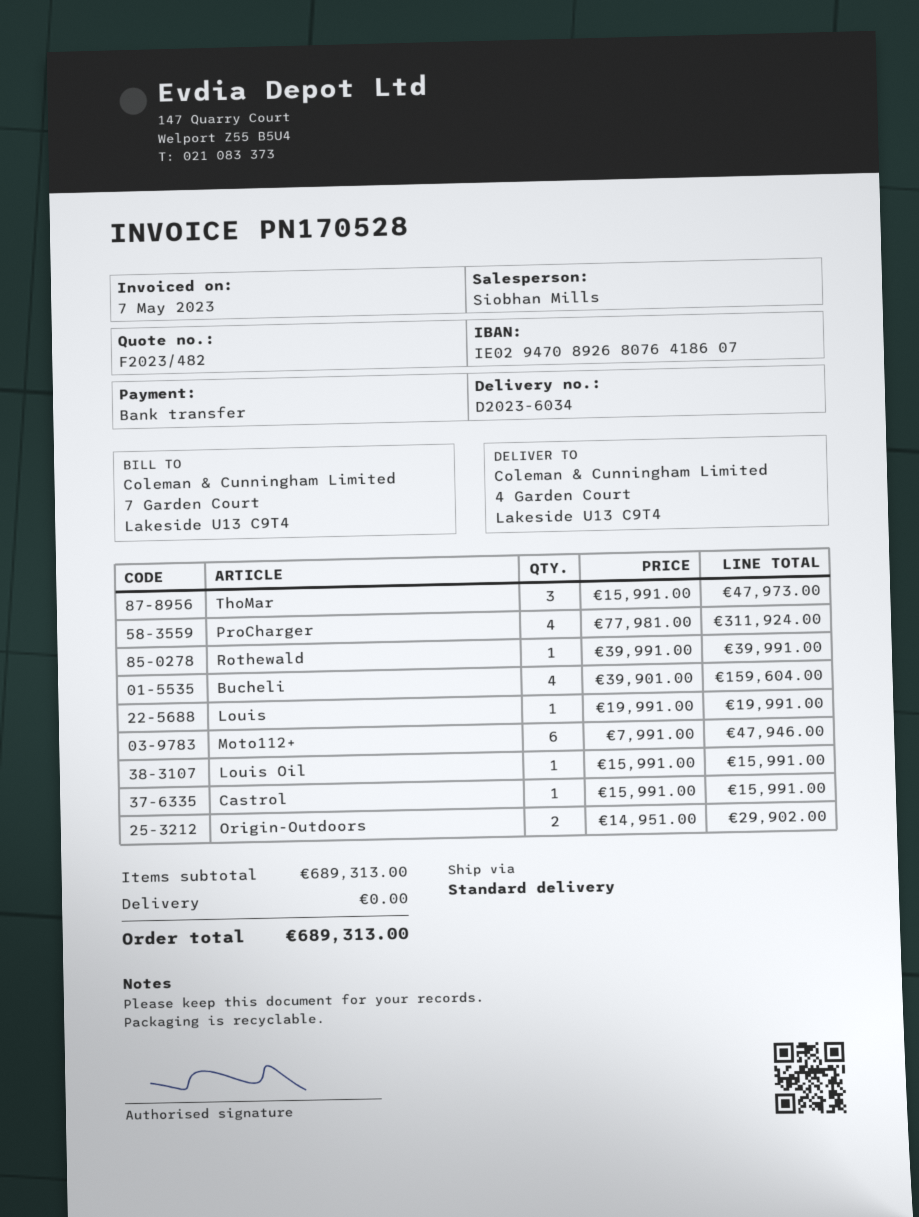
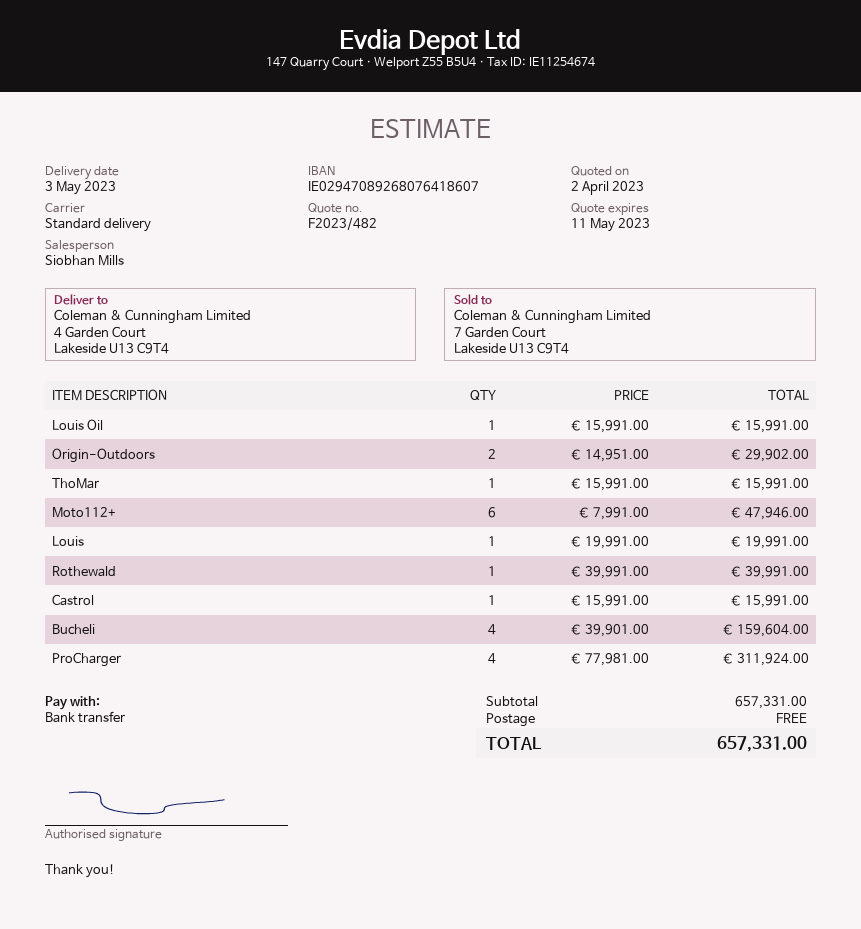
ThoMar: 3 x 15991.00 = 47973.00 -> 1 x 15991.00 = 15991.00
subtotal: 689313.00 -> 657331.00
total: 689313.00 -> 657331.00

